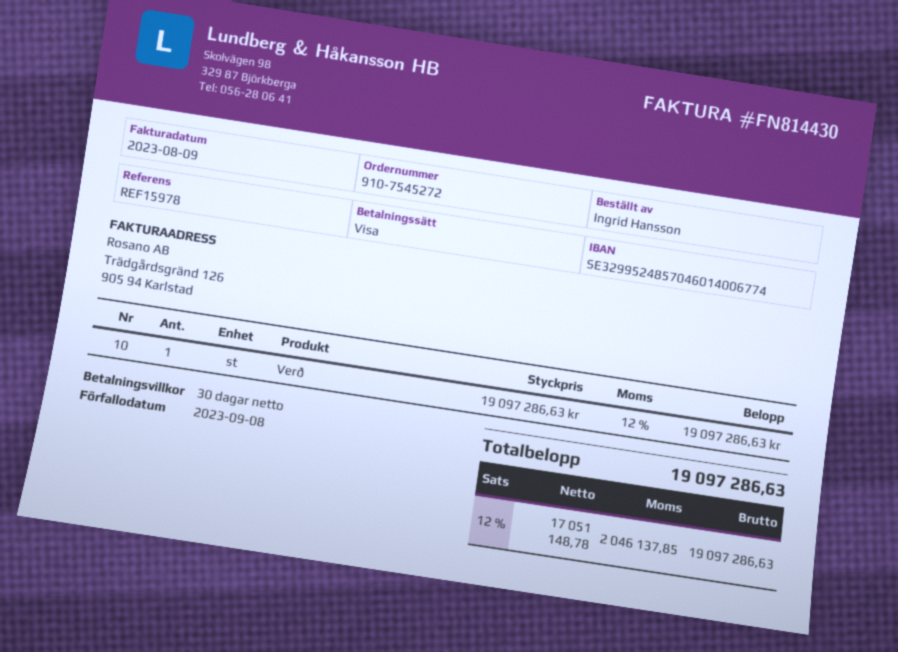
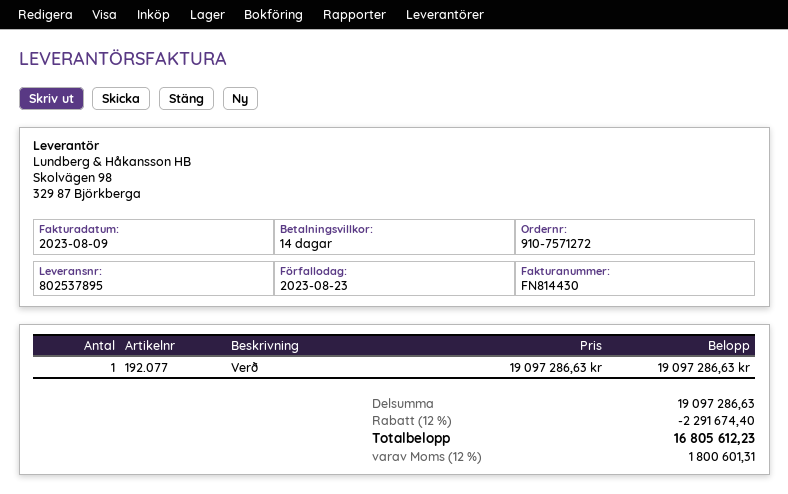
order number: 910-7545272 -> 910-7571272
payment terms: 30 days -> 14 days
due date: 2023-09-08 -> 2023-08-23
discount: none -> 12% = 2291674.40
tax: 12% = 2046137.85 -> 12% = 1800601.31
total: 19097286.63 -> 16805612.23

